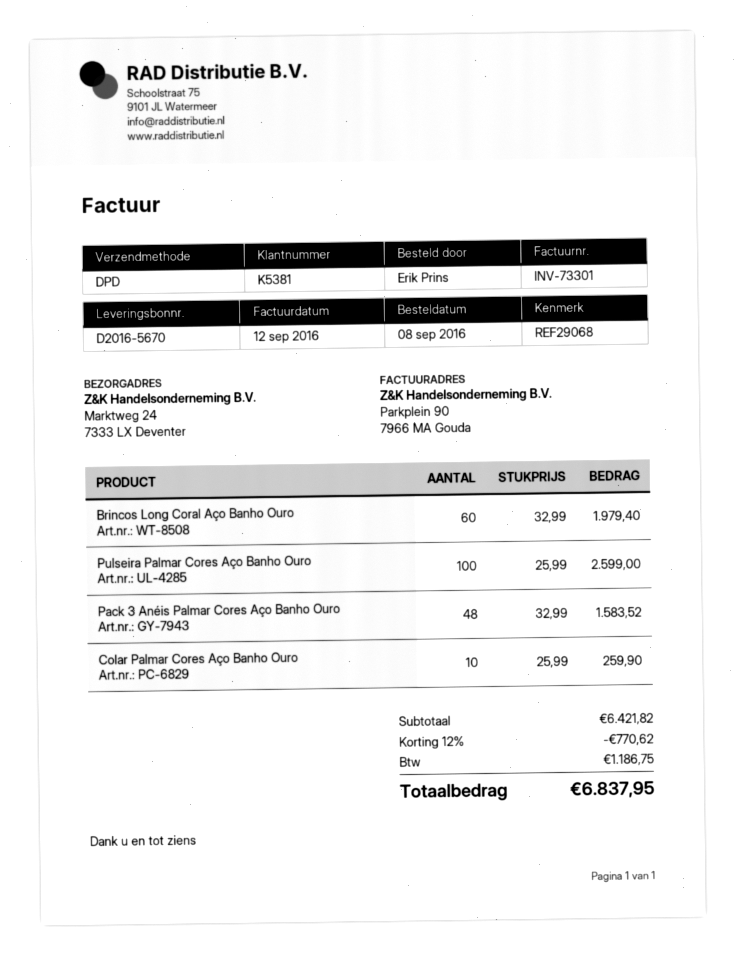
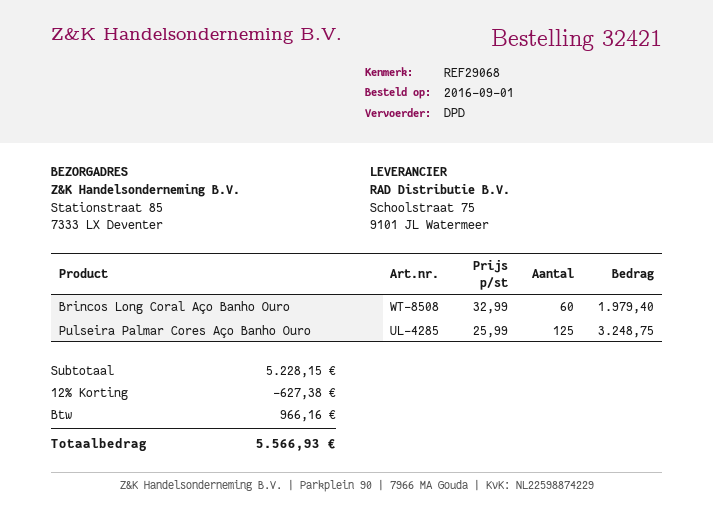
order date: 2016-09-08 -> 2016-09-01
ship to: Marktweg 24, 7333 LX Deventer -> Stationstraat 85, 7333 LX Deventer
Pulseira Palmar Cores Aço Banho Ouro: 100 x 25.99 = 2599.00 -> 125 x 25.99 = 3248.75
Pack 3 Anéis Palmar Cores Aço Banho Ouro: 48 x 32.99 = 1583.52 -> none
Colar Palmar Cores Aço Banho Ouro: 10 x 25.99 = 259.90 -> none
subtotal: 6421.82 -> 5228.15
discount: 12% = 770.62 -> 12% = 627.38
tax: 1186.75 -> 966.16
total: 6837.95 -> 5566.93

